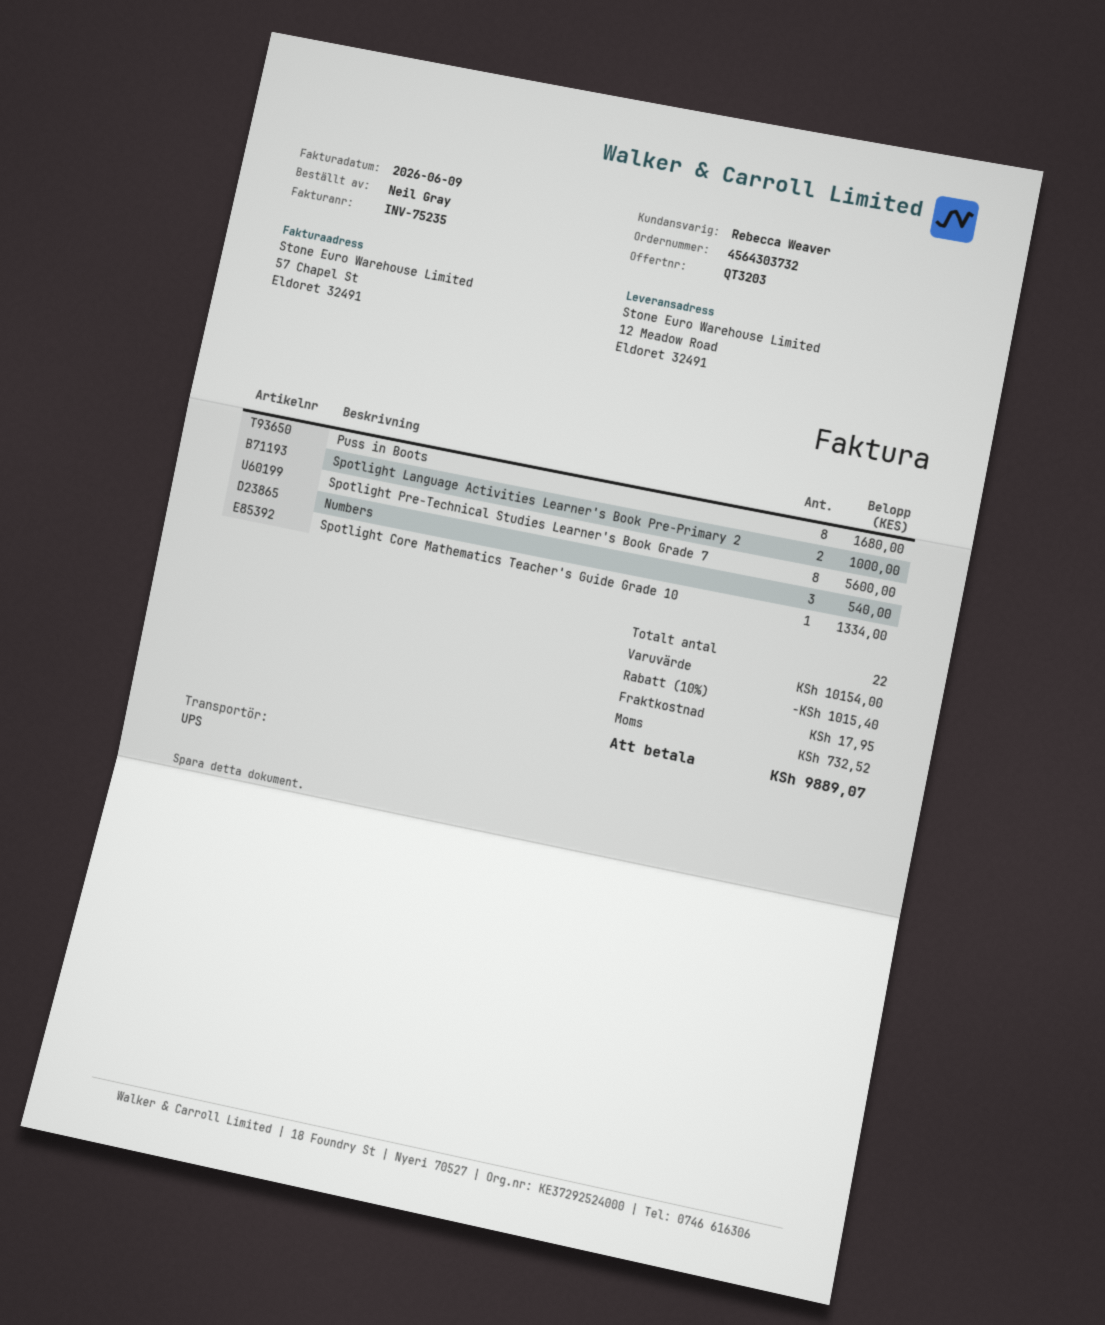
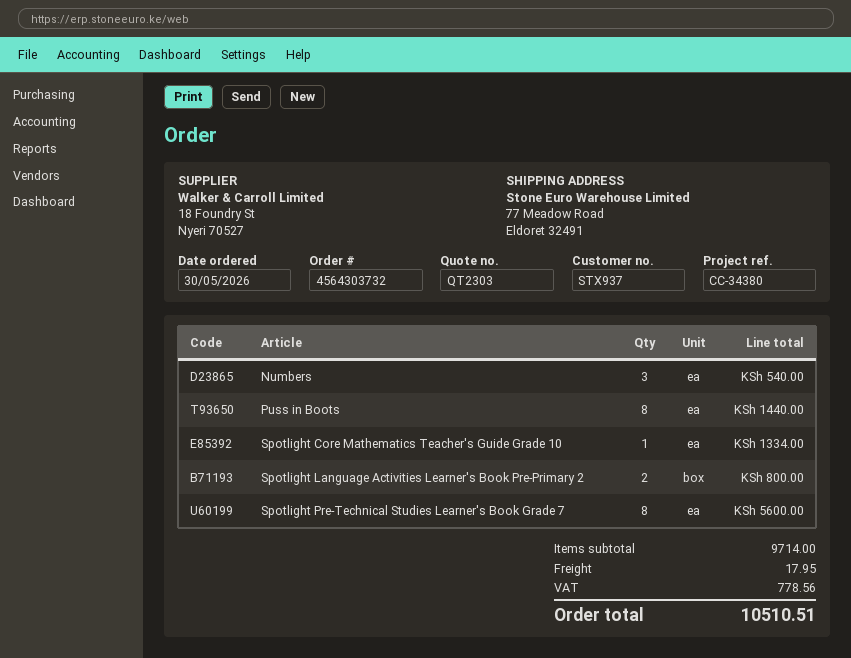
quote number: QT3203 -> QT2303
ship to: 12 Meadow Road, Eldoret 32491 -> 77 Meadow Road, Eldoret 32491
Puss in Boots: 8 for 1680.00 -> 8 for 1440.00
Spotlight Language Activities Learner's Book Pre-Primary 2: 2 for 1000.00 -> 2 for 800.00
subtotal: 10154.00 -> 9714.00
discount: 10% = 1015.40 -> none
tax: 732.52 -> 778.56
total: 9889.07 -> 10510.51

